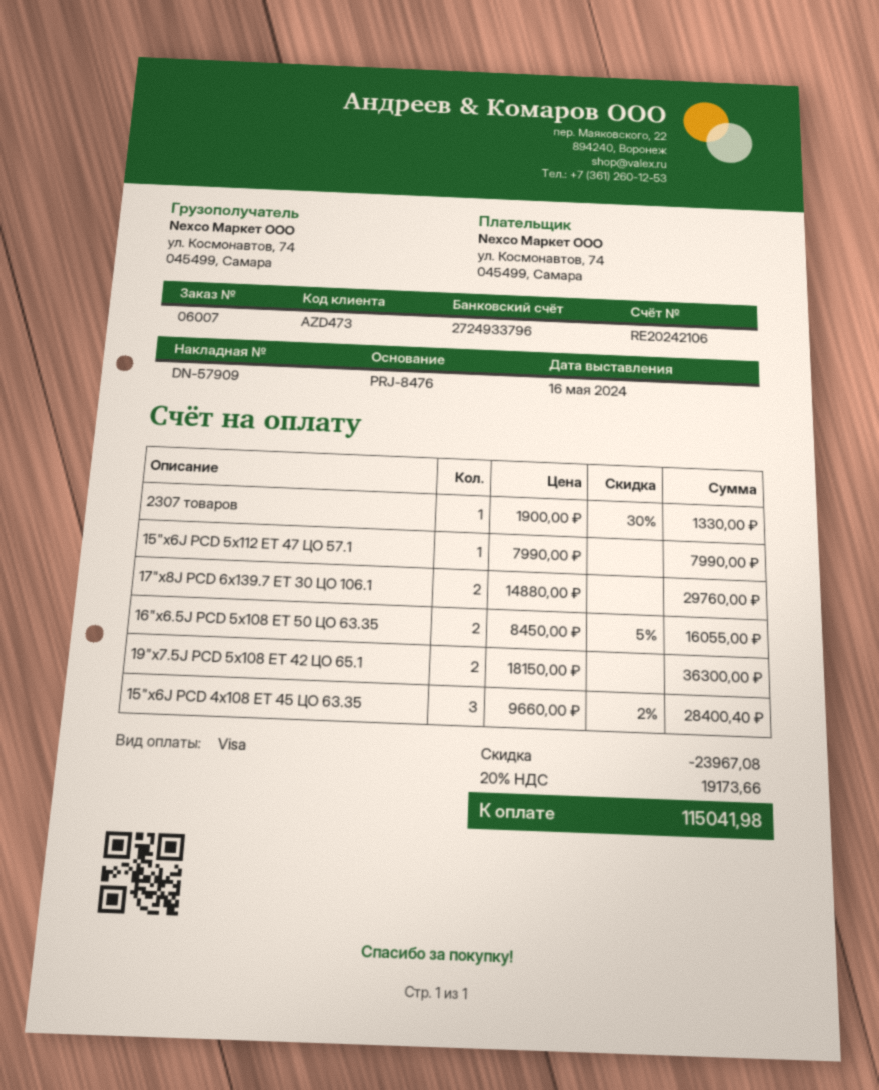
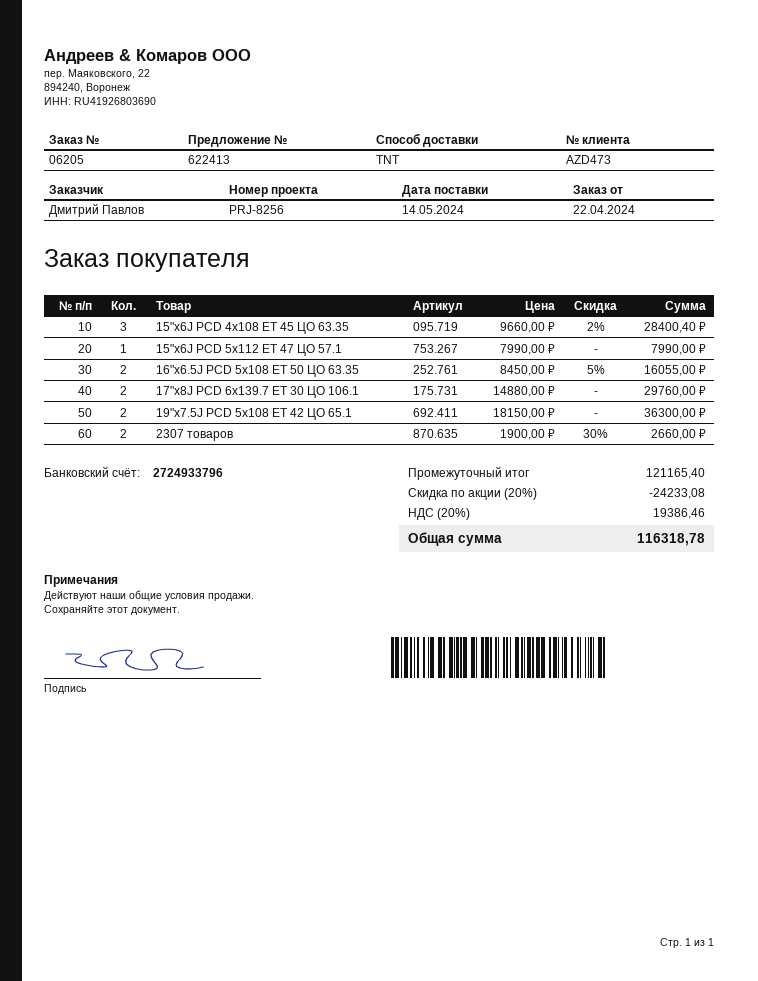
order number: 06007 -> 06205
reference: PRJ-8476 -> PRJ-8256
2307 товаров: 1 x 1900.00 - 30% = 1330.00 -> 2 x 1900.00 - 30% = 2660.00
discount: 23967.08 -> 24233.08
tax: 20% = 19173.66 -> 20% = 19386.46
total: 115041.98 -> 116318.78

